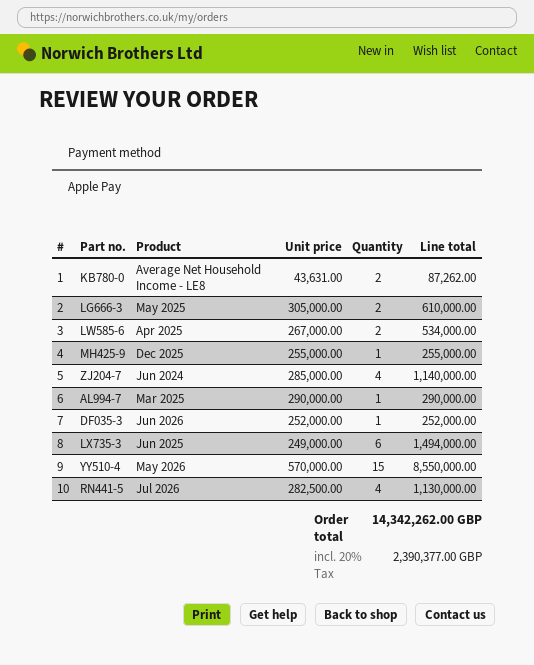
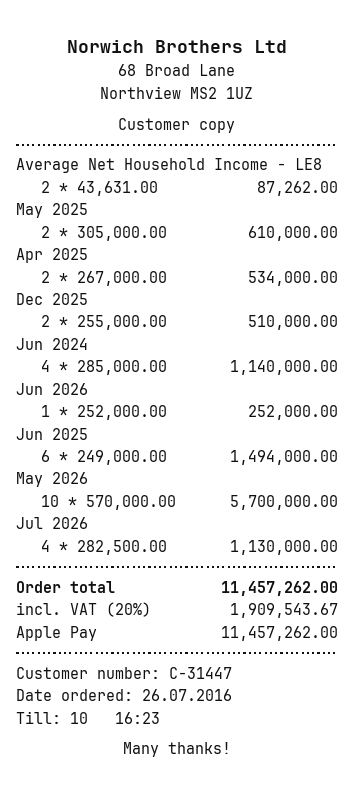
Dec 2025: 1 x 255000.00 = 255000.00 -> 2 x 255000.00 = 510000.00
Mar 2025: 1 x 290000.00 = 290000.00 -> none
May 2026: 15 x 570000.00 = 8550000.00 -> 10 x 570000.00 = 5700000.00
tax: 20% = 2390377.00 -> 20% = 1909543.67
total: 14342262.00 -> 11457262.00

